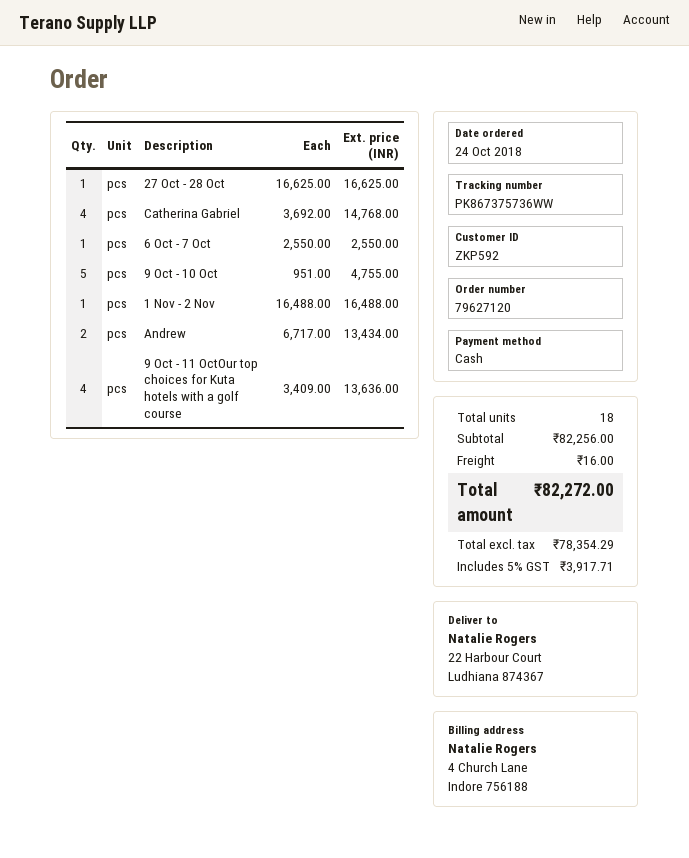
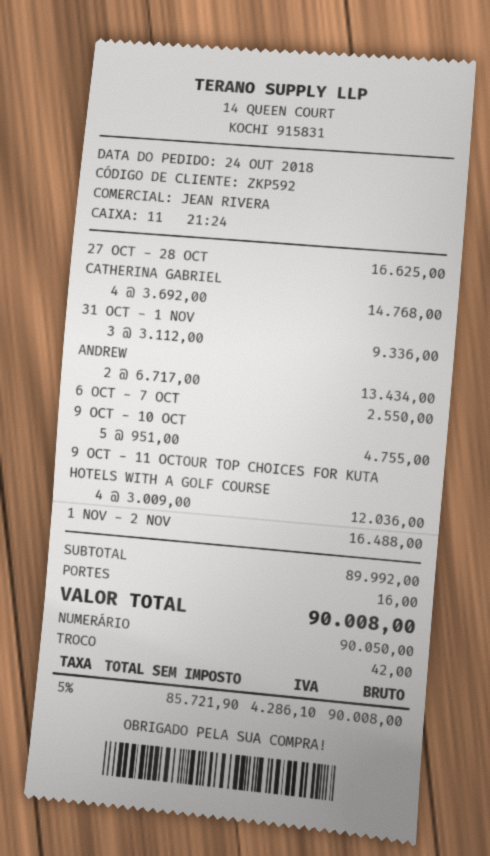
9 Oct - 11 OctOur top choices for Kuta hotels with a golf course: 4 x 3409.00 = 13636.00 -> 4 x 3009.00 = 12036.00
31 OCT - 1 NOV: none -> 3 x 3112.00 = 9336.00
subtotal: 82256.00 -> 89992.00
net: 78354.29 -> 85721.90
tax: 5% = 3917.71 -> 5% = 4286.10
total: 82272.00 -> 90008.00

